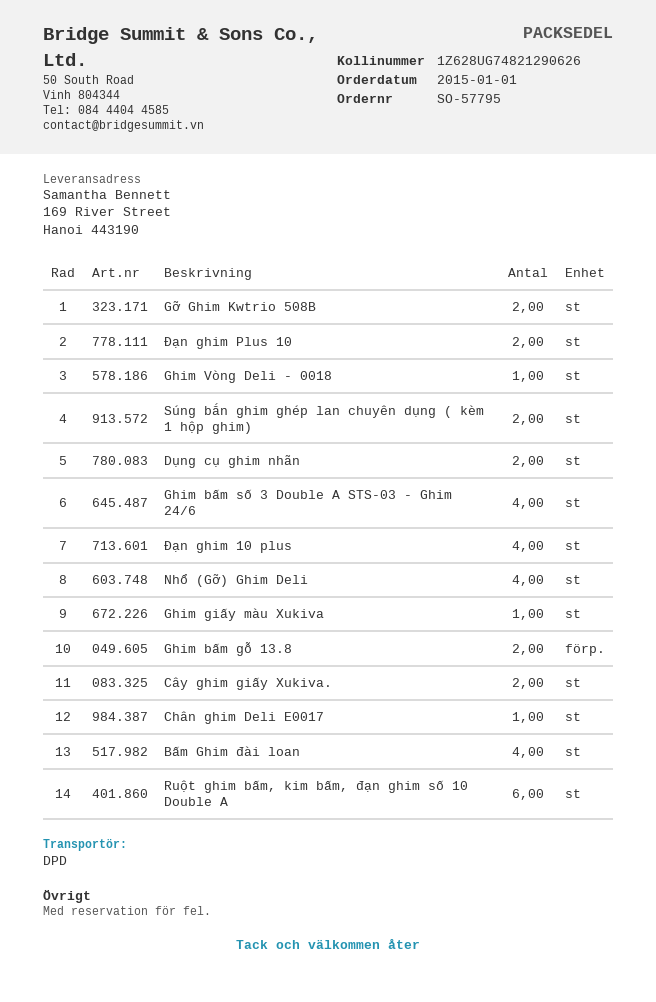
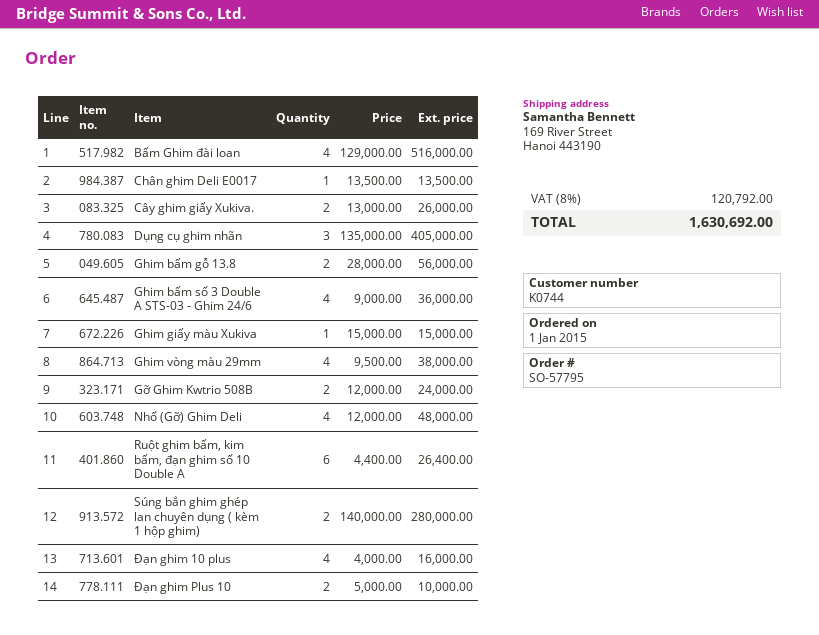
Ghim Vòng Deli - 0018: 1 -> none
Dụng cụ ghim nhãn: 2 -> 3
Ghim vòng màu 29mm: none -> 4

